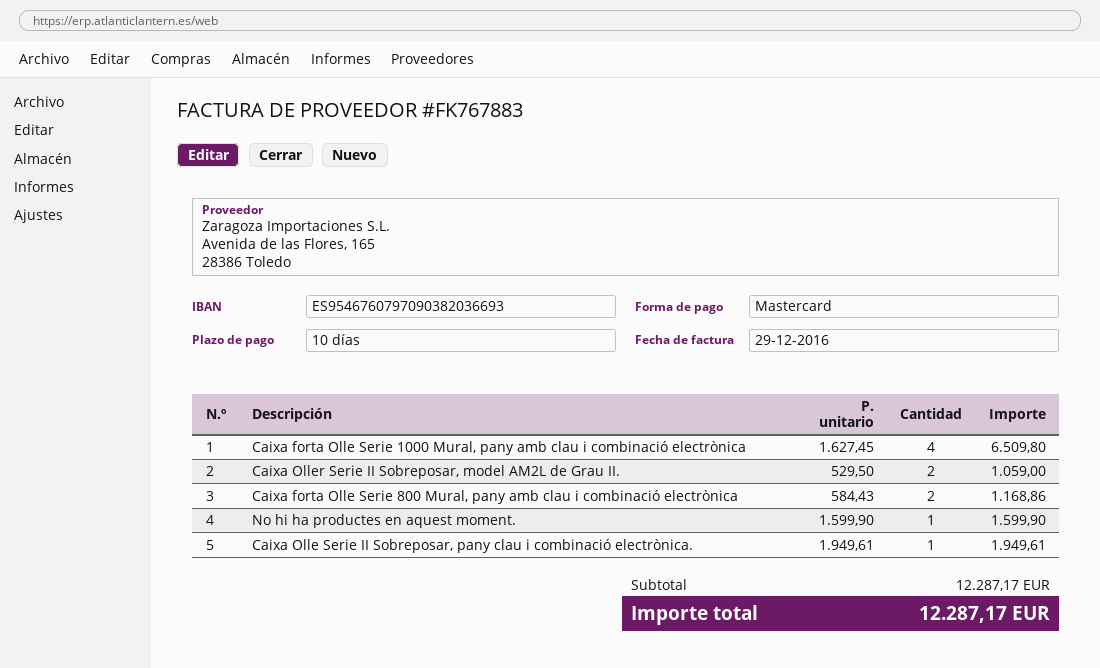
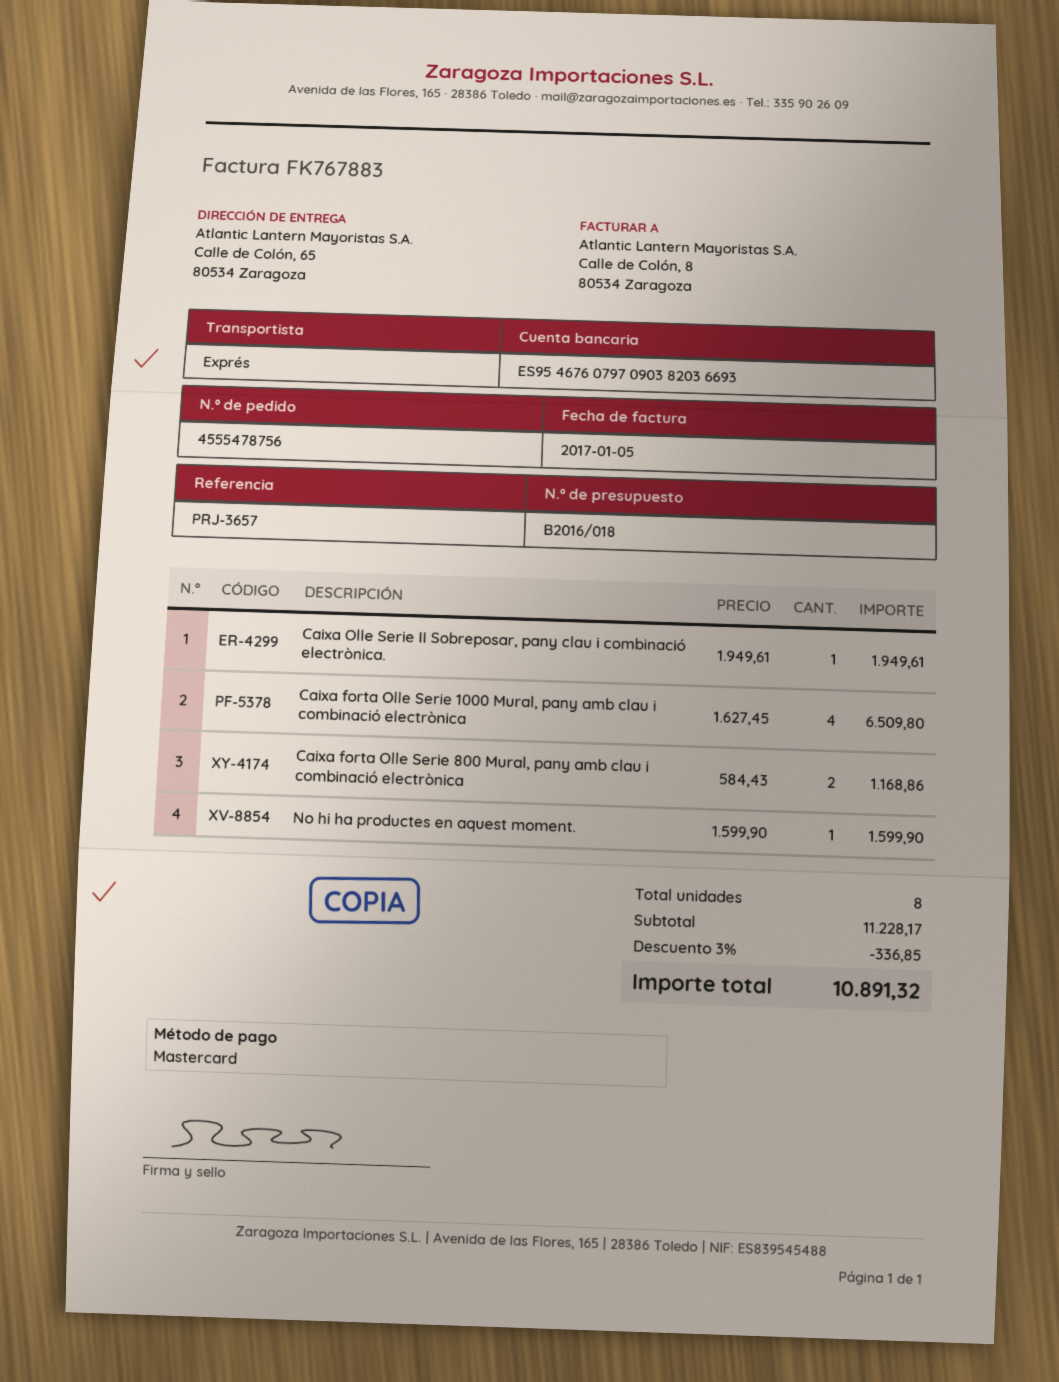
invoice date: 2016-12-29 -> 2017-01-05
Caixa Oller Serie II Sobreposar, model AM2L de Grau II.: 2 x 529.50 = 1059.00 -> none
subtotal: 12287.17 -> 11228.17
discount: none -> 3% = 336.85
total: 12287.17 -> 10891.32

